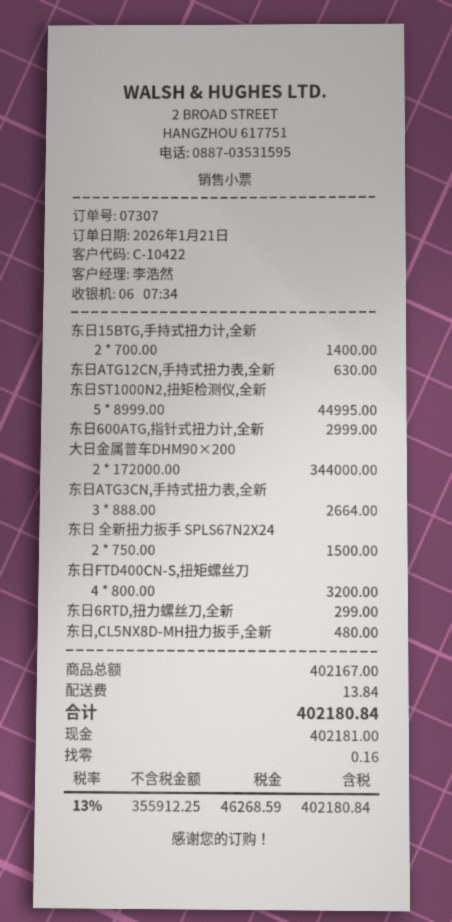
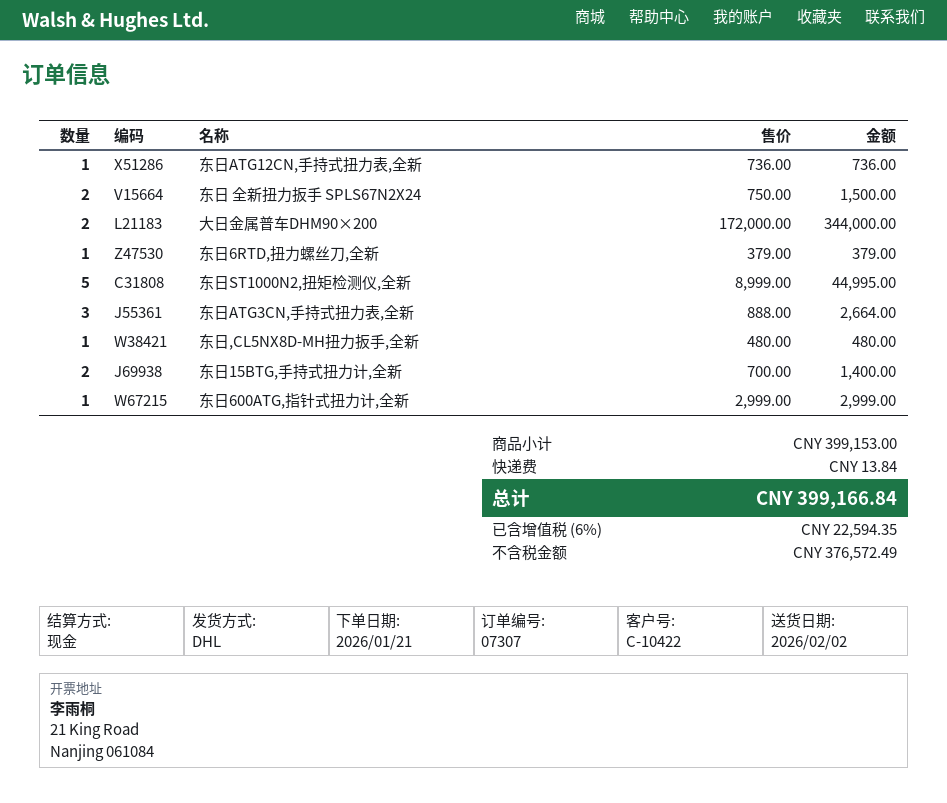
东日ATG12CN,手持式扭力表,全新: 1 x 630.00 = 630.00 -> 1 x 736.00 = 736.00
东日FTD400CN-S,扭矩螺丝刀: 4 x 800.00 = 3200.00 -> none
东日6RTD,扭力螺丝刀,全新: 1 x 299.00 = 299.00 -> 1 x 379.00 = 379.00
subtotal: 402167.00 -> 399153.00
net: 355912.25 -> 376572.49
tax: 13% = 46268.59 -> 6% = 22594.35
total: 402180.84 -> 399166.84

